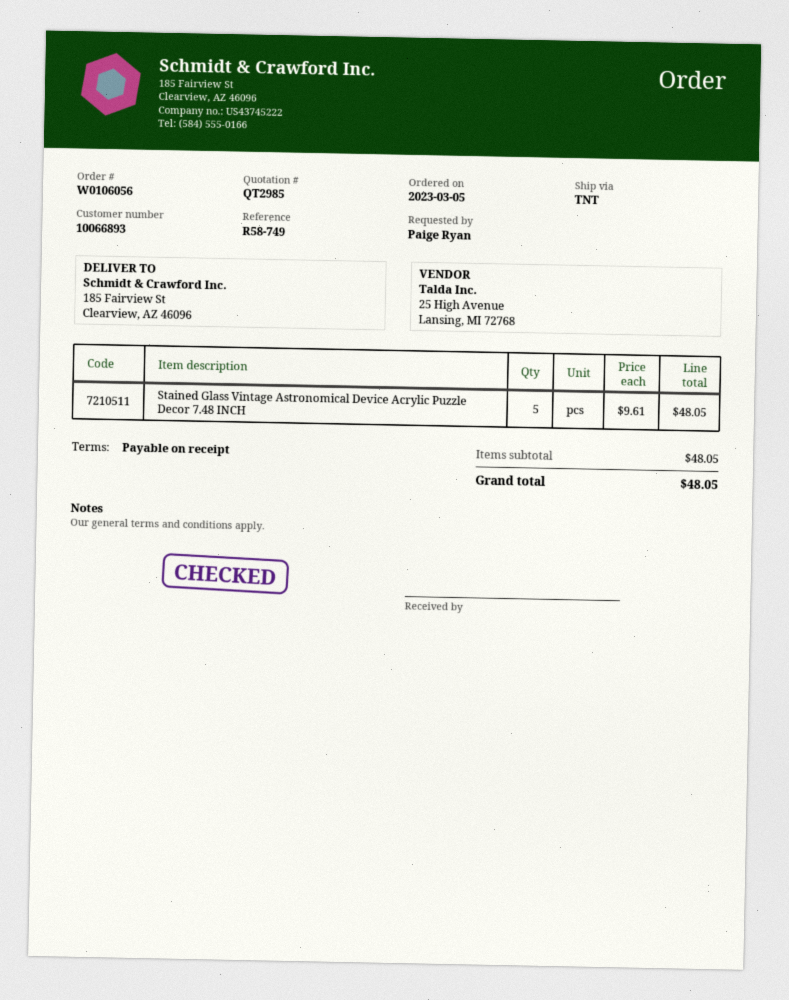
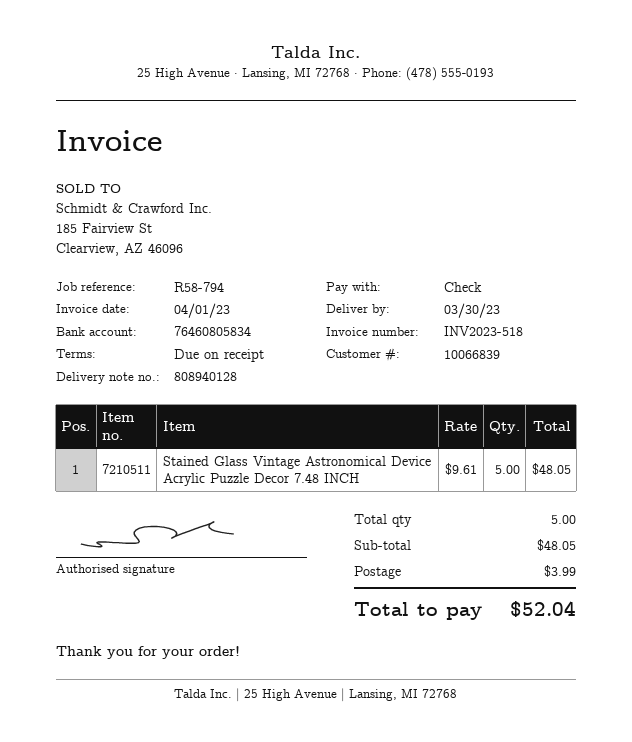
customer number: 10066893 -> 10066839
reference: R58-749 -> R58-794
shipping: none -> 3.99
total: 48.05 -> 52.04

